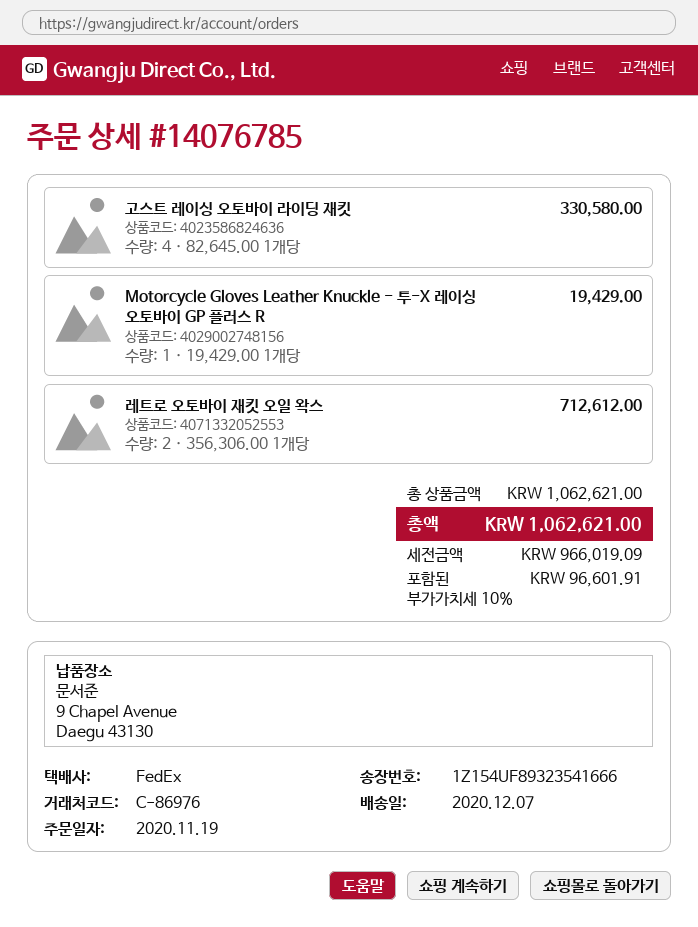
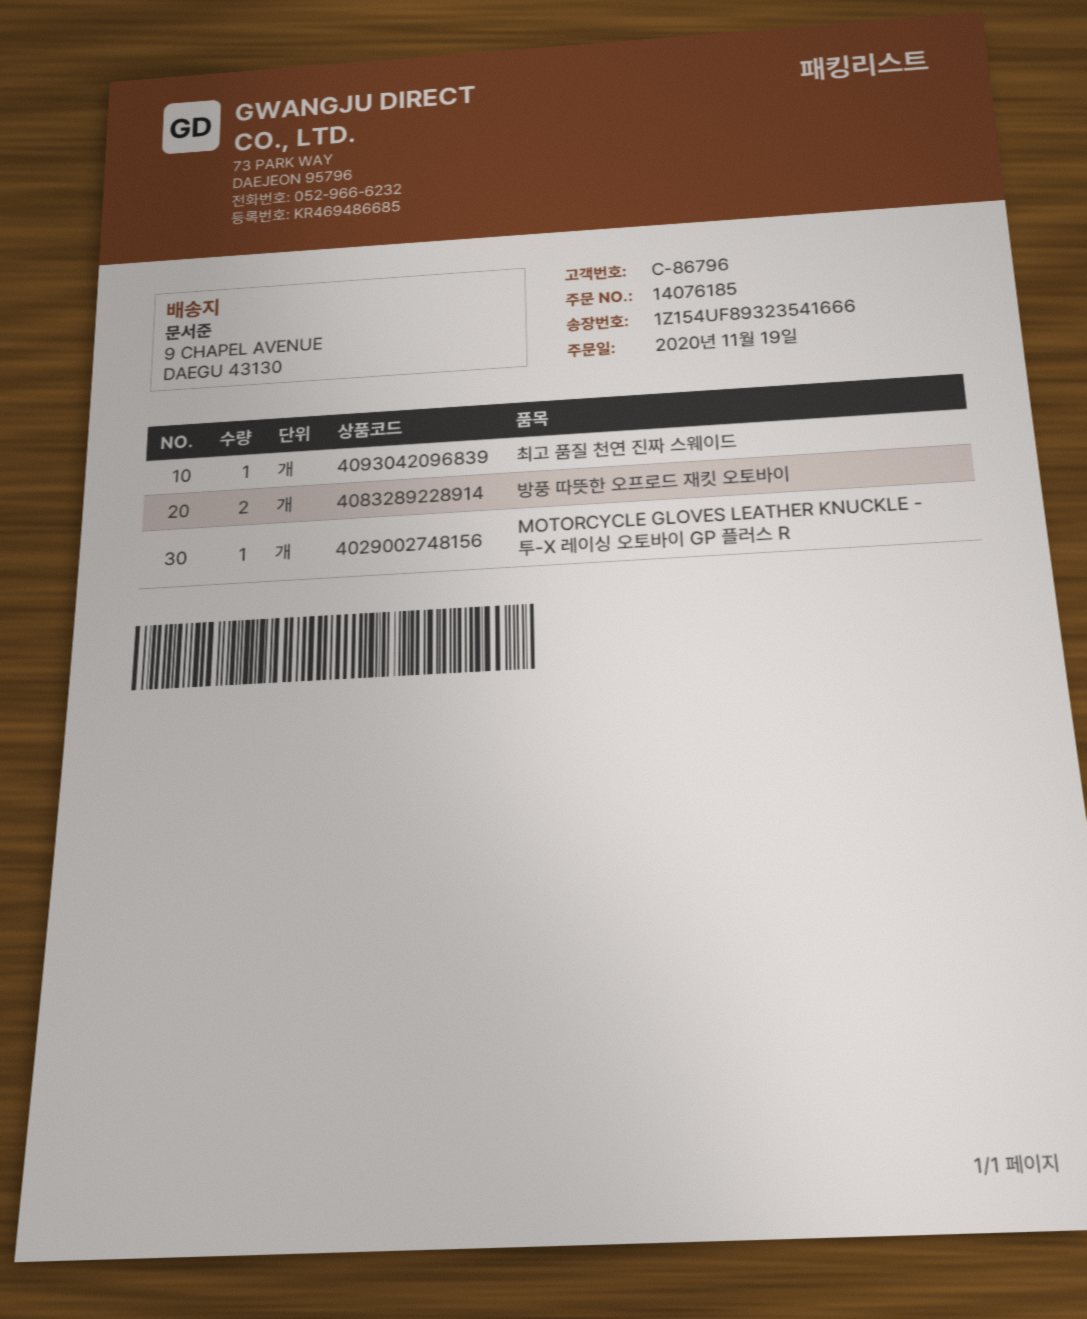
order number: 14076785 -> 14076185
customer number: C-86976 -> C-86796
고스트 레이싱 오토바이 라이딩 재킷: 4 -> none
레트로 오토바이 재킷 오일 왁스: 2 -> none
최고 품질 천연 진짜 스웨이드: none -> 1
방풍 따뜻한 오프로드 재킷 오토바이: none -> 2

